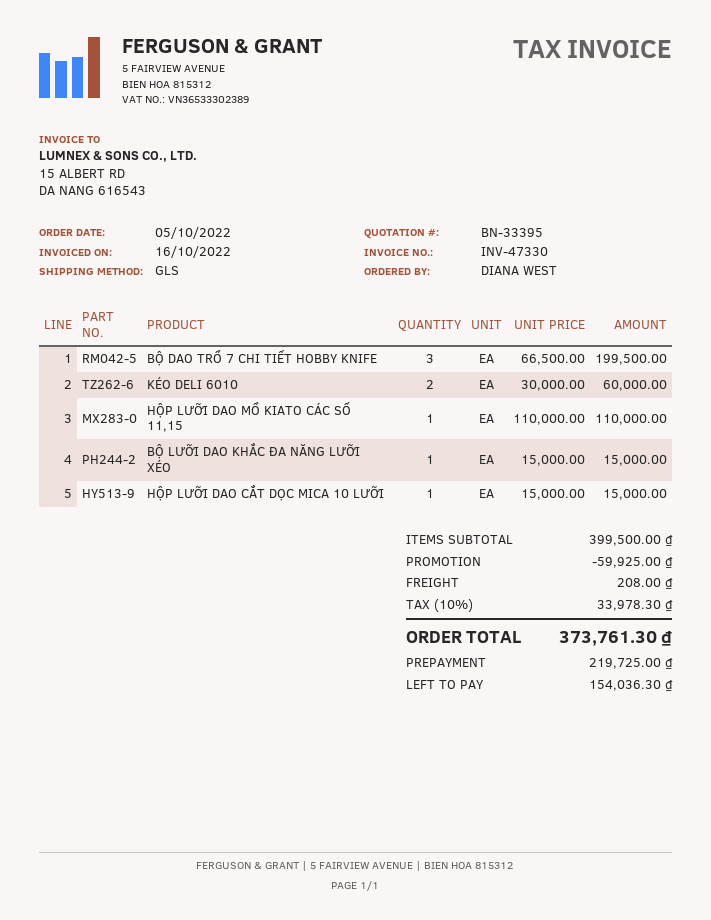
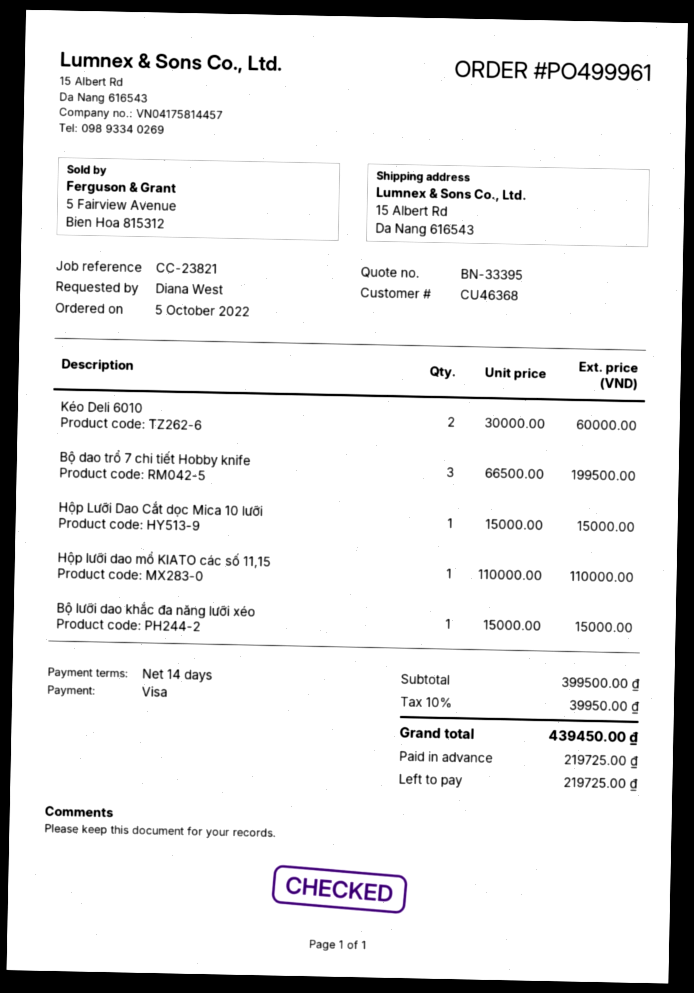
discount: 59925.00 -> none
shipping: 208.00 -> none
tax: 10% = 33978.30 -> 10% = 39950.00
total: 373761.30 -> 439450.00
balance: 154036.30 -> 219725.00

